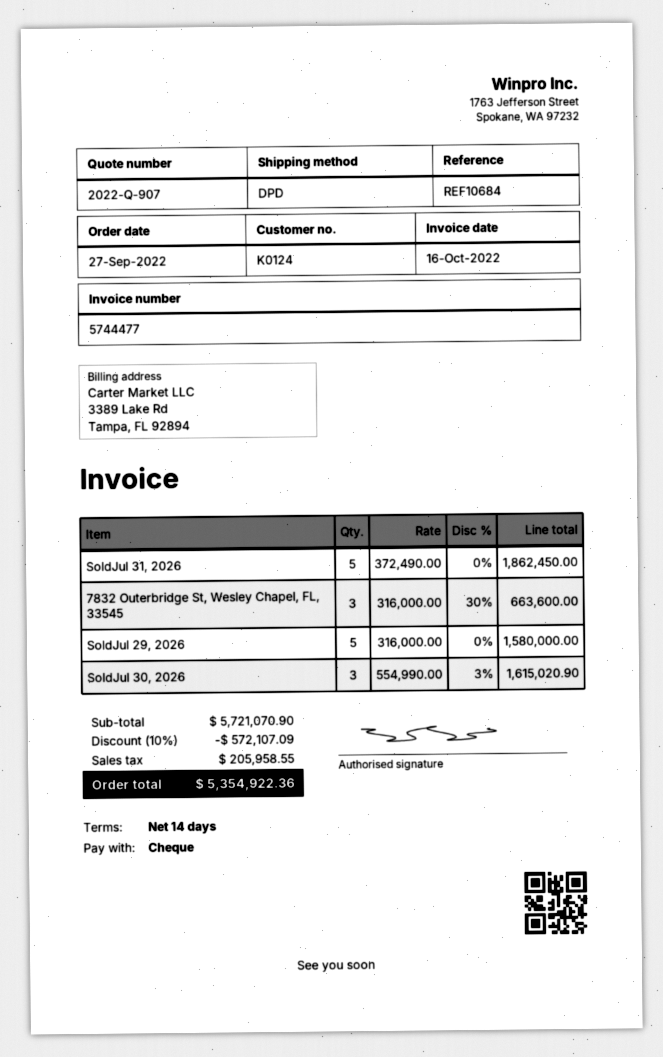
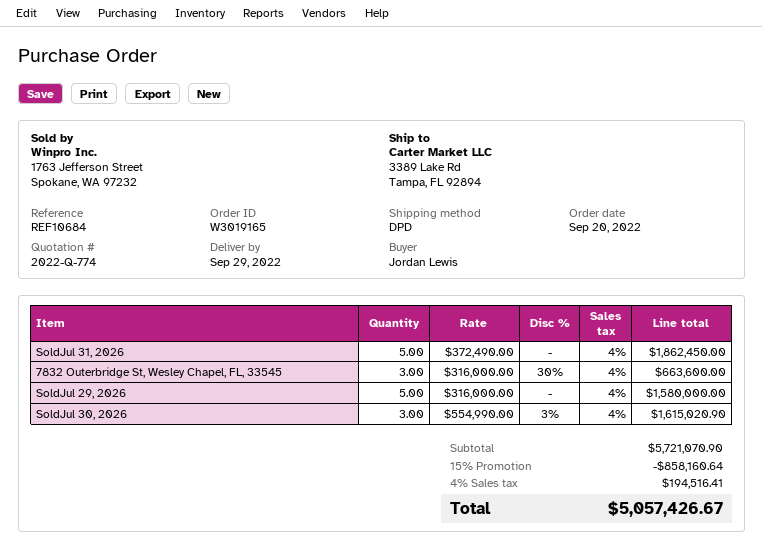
quote number: 2022-Q-907 -> 2022-Q-774
order date: 2022-09-27 -> 2022-09-20
discount: 10% = 572107.09 -> 15% = 858160.64
tax: 205958.55 -> 194516.41
total: 5354922.36 -> 5057426.67

